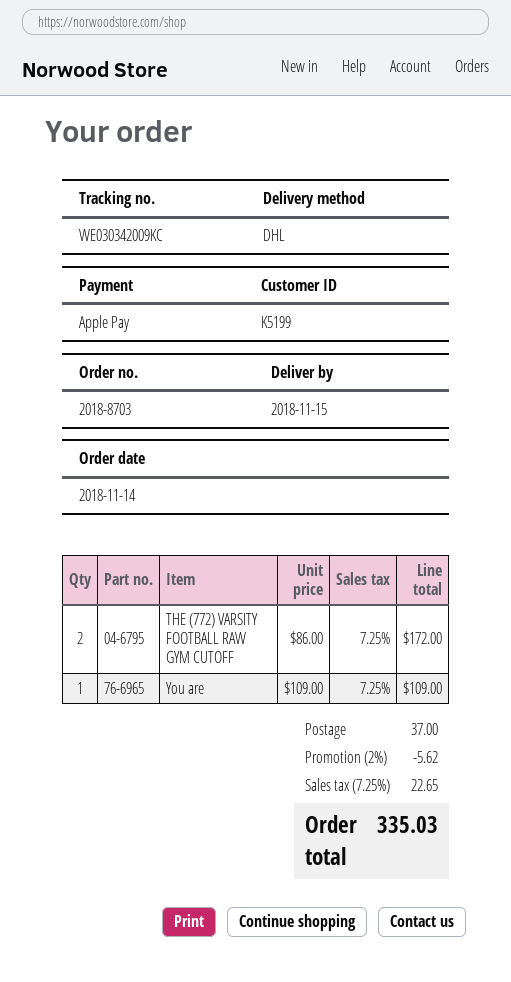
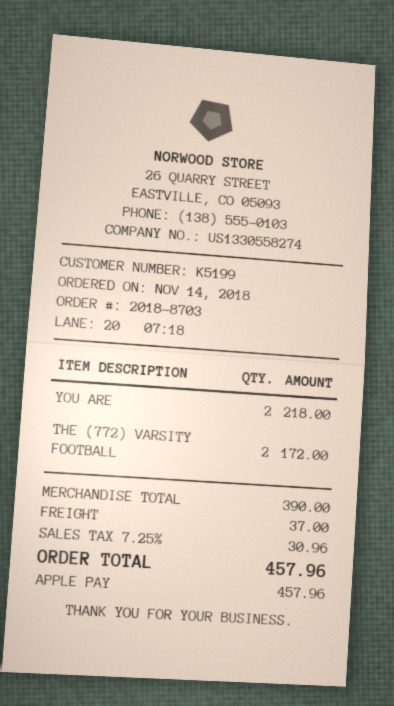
You are: 1 for 109.00 -> 2 for 218.00
discount: 2% = 5.62 -> none
tax: 7.25% = 22.65 -> 7.25% = 30.96
total: 335.03 -> 457.96

